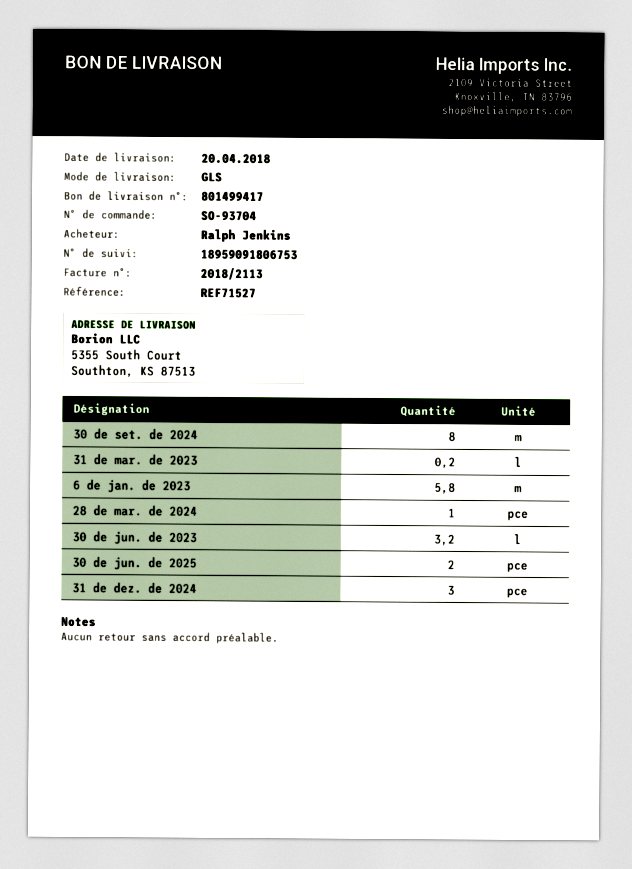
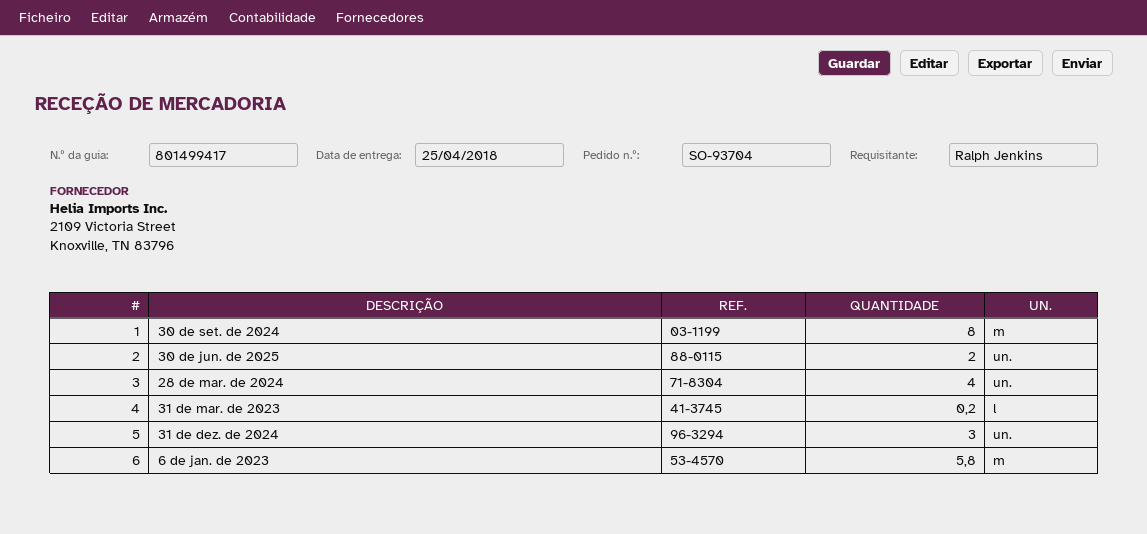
delivery date: 2018-04-20 -> 2018-04-25
28 de mar. de 2024: 1 -> 4
30 de jun. de 2023: 3.2 -> none

